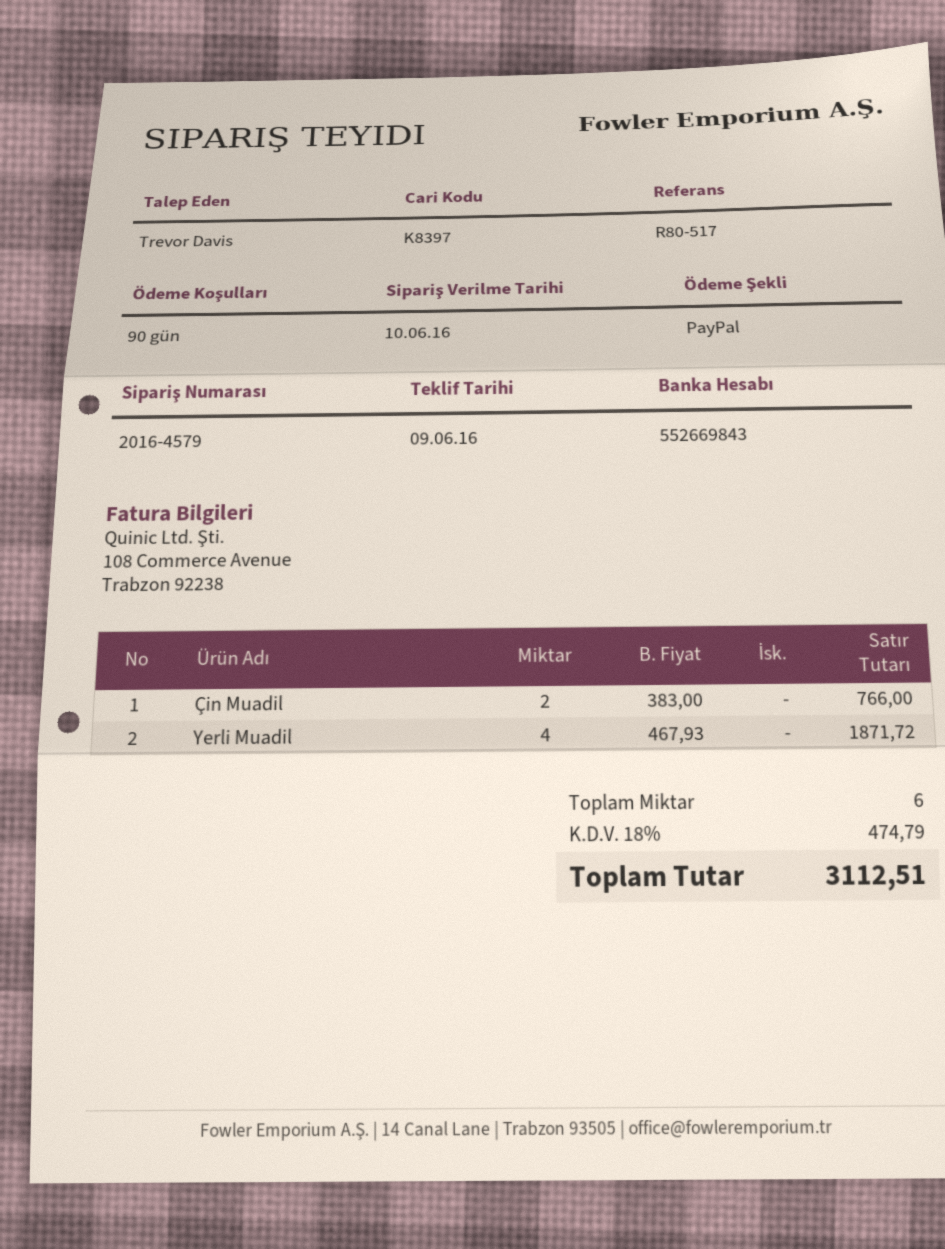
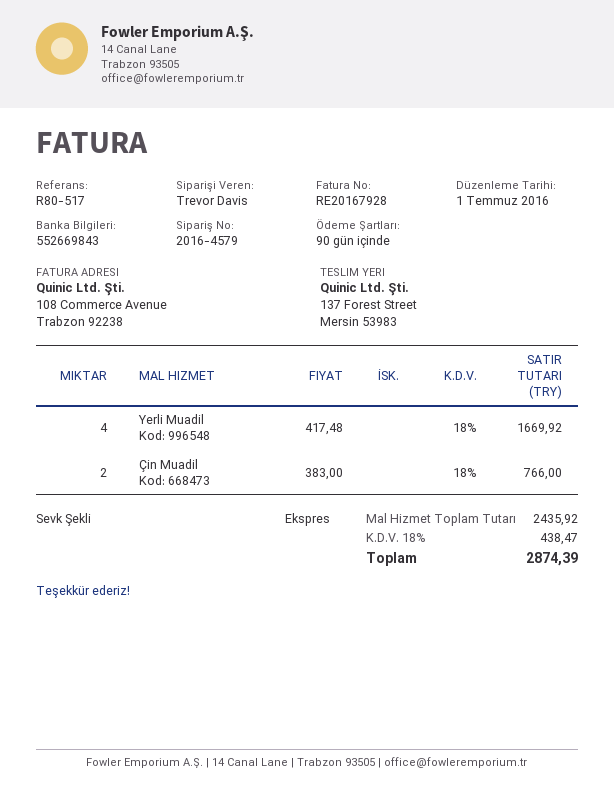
Yerli Muadil: 4 x 467.93 = 1871.72 -> 4 x 417.48 = 1669.92
tax: 18% = 474.79 -> 18% = 438.47
total: 3112.51 -> 2874.39

